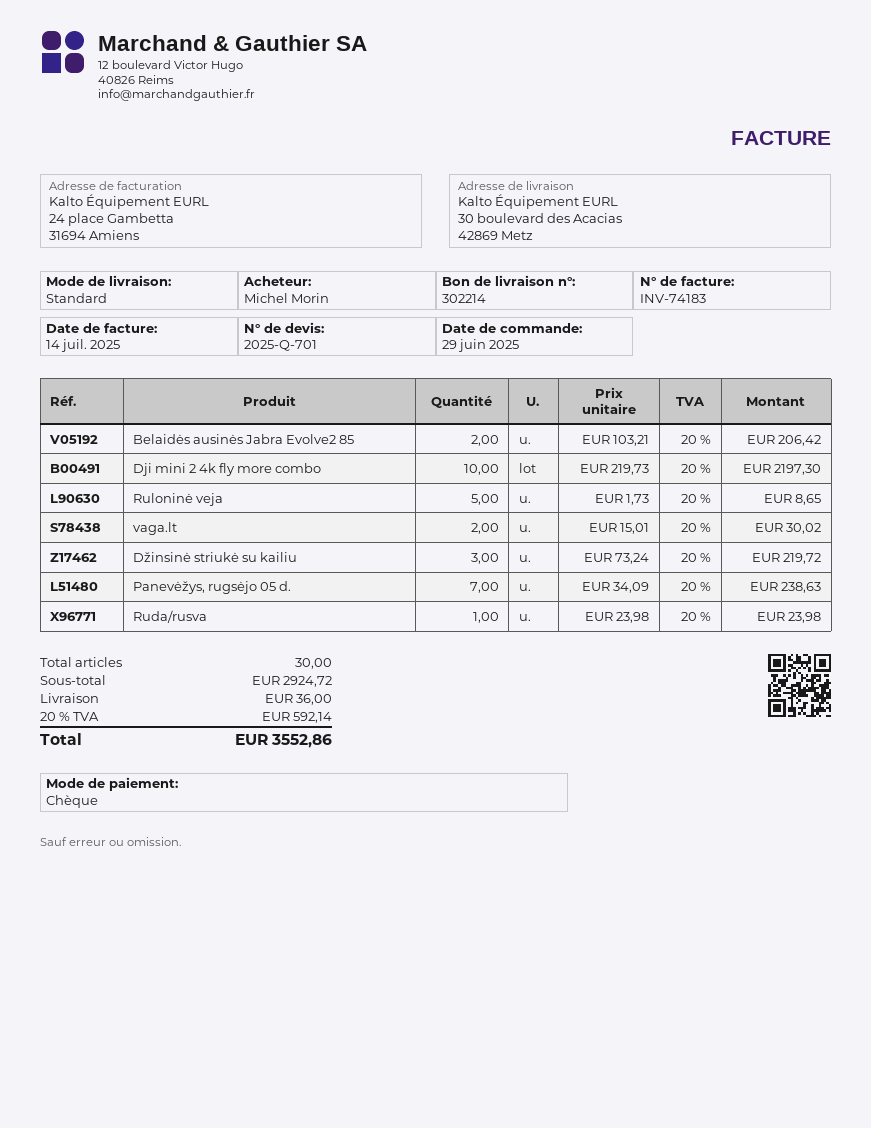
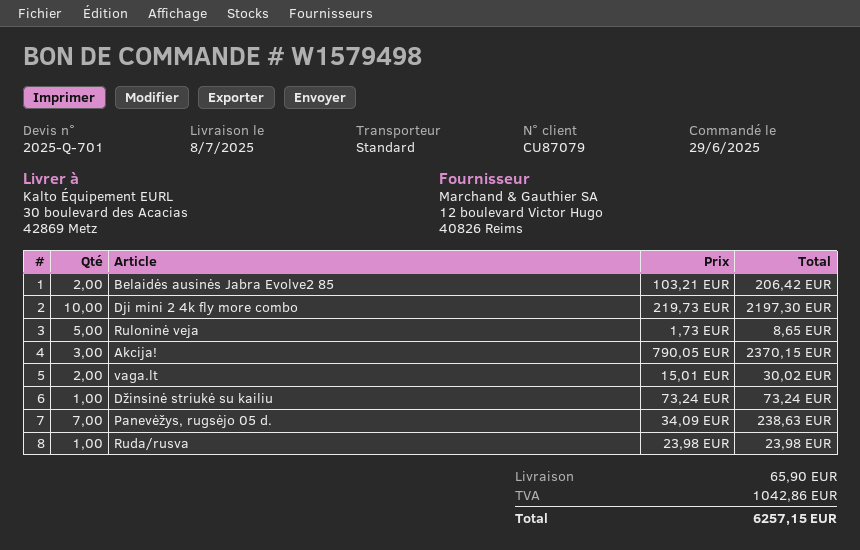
Džinsinė striukė su kailiu: 3 x 73.24 = 219.72 -> 1 x 73.24 = 73.24
Akcija!: none -> 3 x 790.05 = 2370.15
shipping: 36.00 -> 65.90
tax: 592.14 -> 1042.86
total: 3552.86 -> 6257.15

